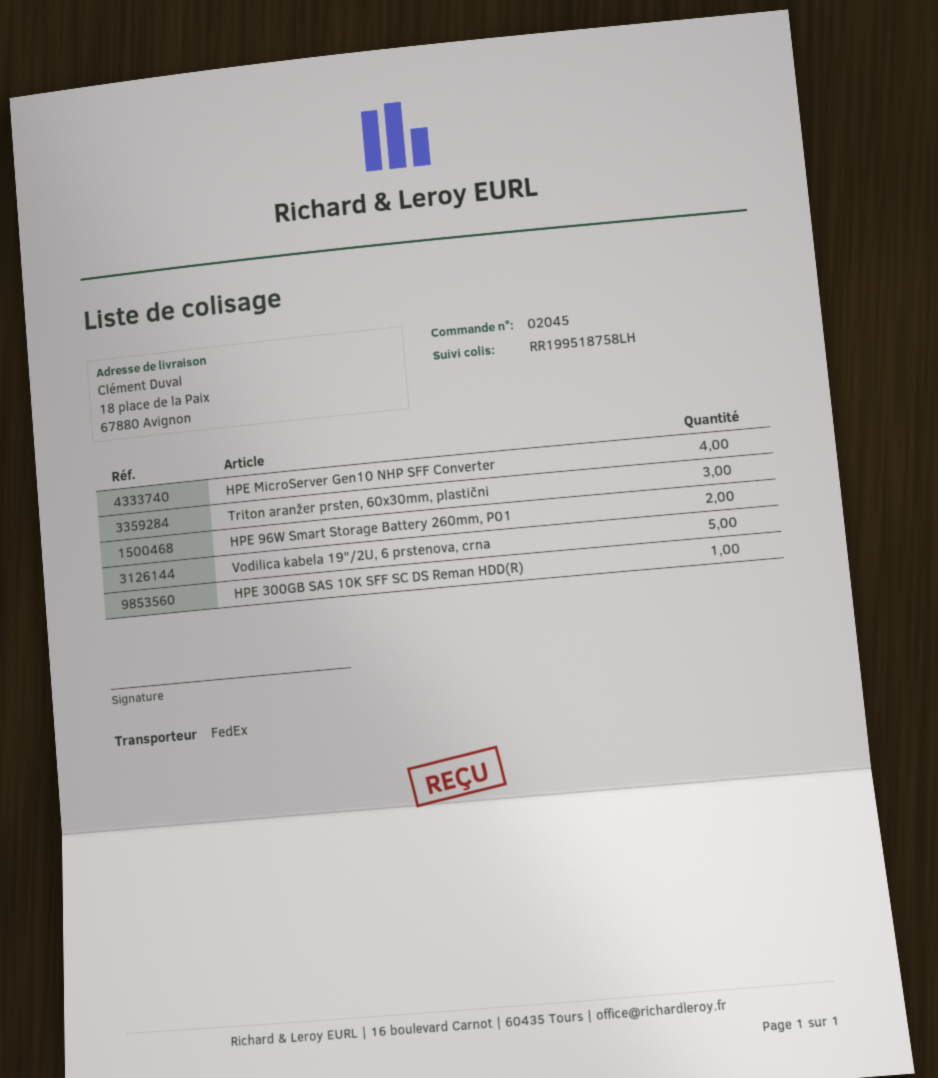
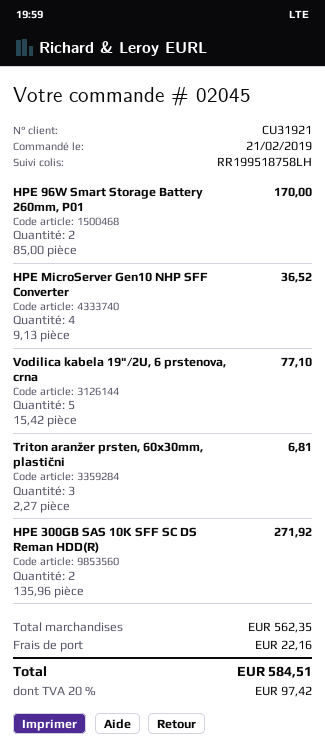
HPE 300GB SAS 10K SFF SC DS Reman HDD(R): 1 -> 2

